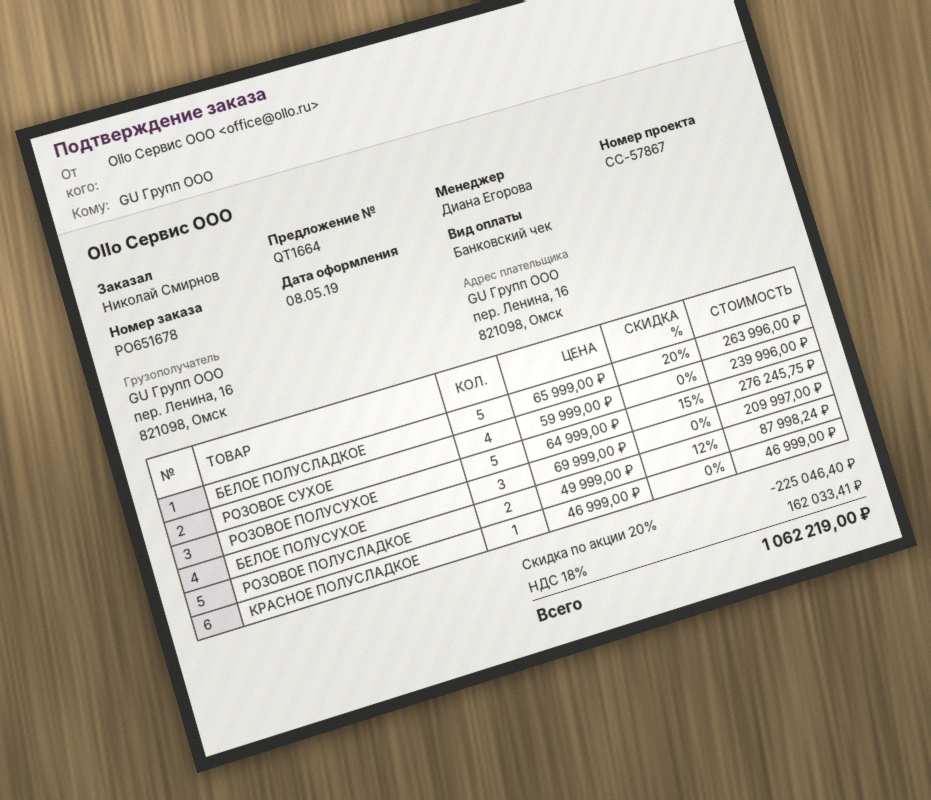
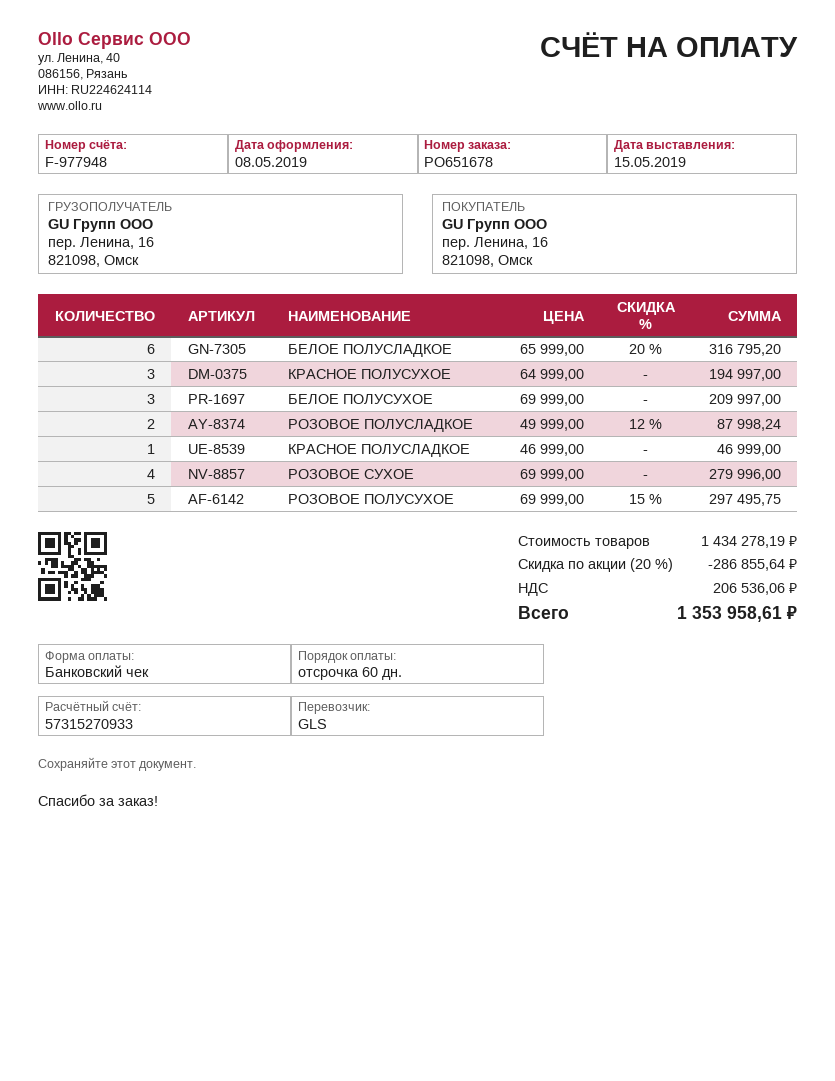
БЕЛОЕ ПОЛУСЛАДКОЕ: 5 x 65999.00 - 20% = 263996.00 -> 6 x 65999.00 - 20% = 316795.20
РОЗОВОЕ СУХОЕ: 4 x 59999.00 = 239996.00 -> 4 x 69999.00 = 279996.00
РОЗОВОЕ ПОЛУСУХОЕ: 5 x 64999.00 - 15% = 276245.75 -> 5 x 69999.00 - 15% = 297495.75
КРАСНОЕ ПОЛУСУХОЕ: none -> 3 x 64999.00 = 194997.00
discount: 20% = 225046.40 -> 20% = 286855.64
tax: 162033.41 -> 206536.06
total: 1062219.00 -> 1353958.61

